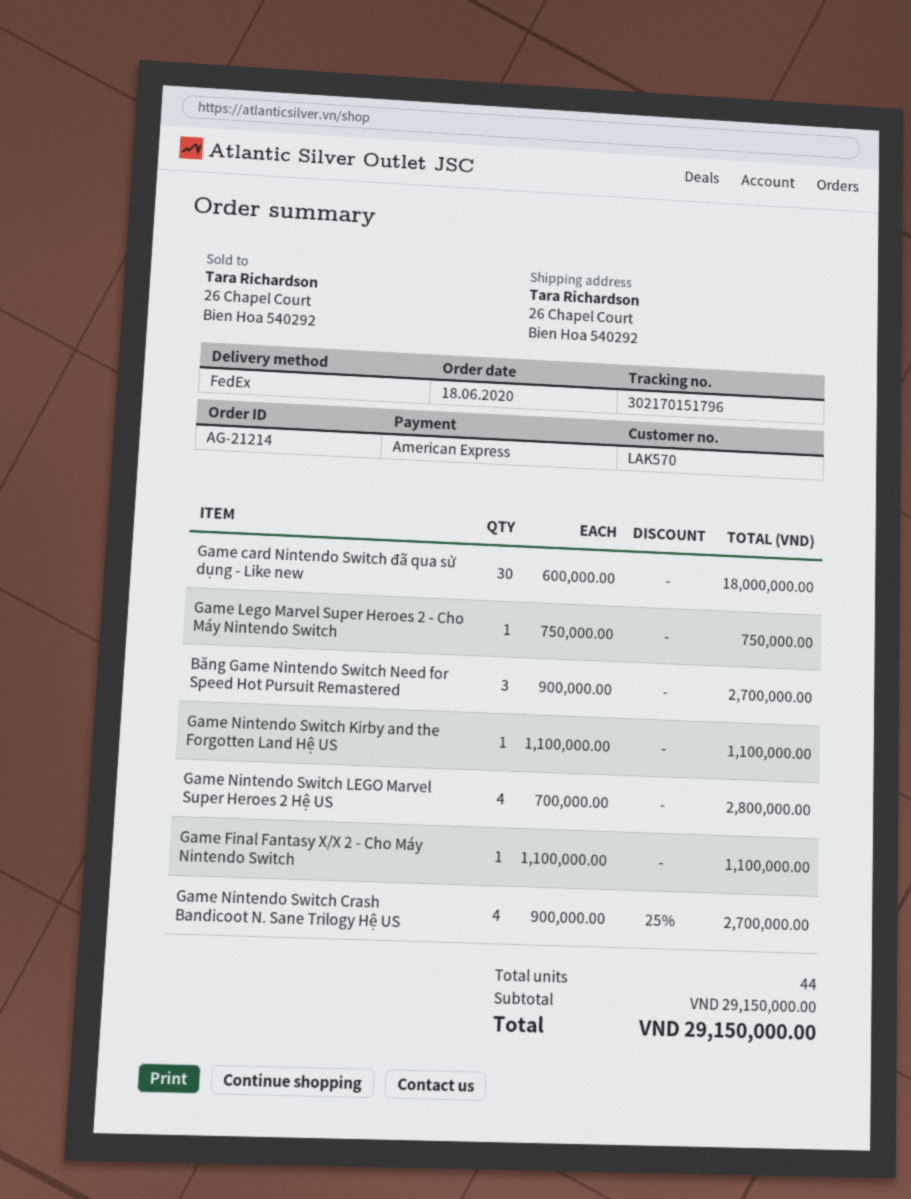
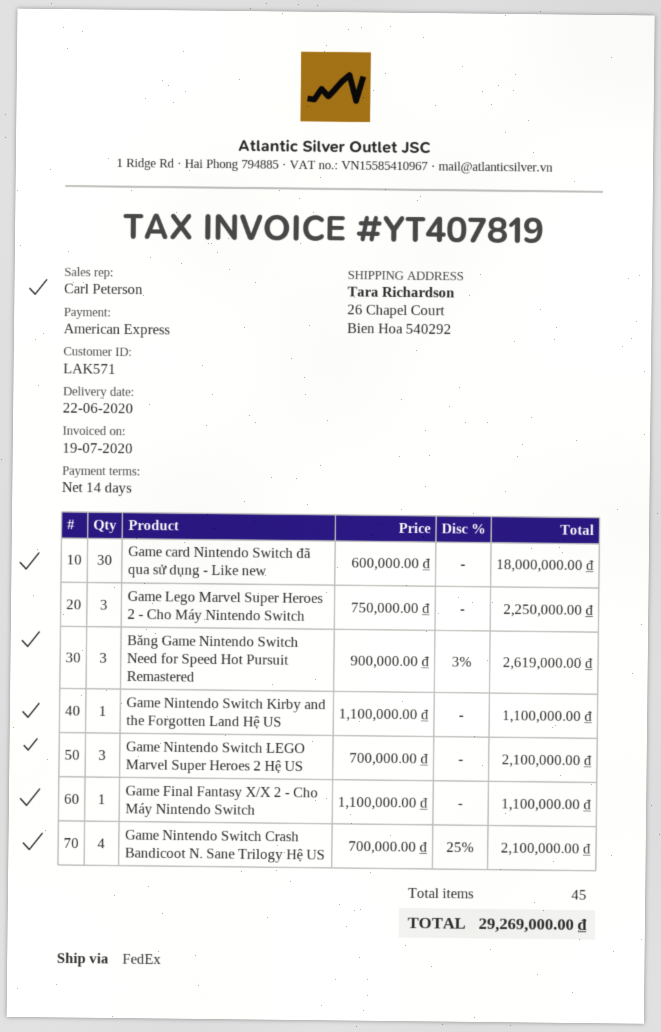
customer number: LAK570 -> LAK571
Game Lego Marvel Super Heroes 2 - Cho Máy Nintendo Switch: 1 x 750000.00 = 750000.00 -> 3 x 750000.00 = 2250000.00
Băng Game Nintendo Switch Need for Speed Hot Pursuit Remastered: 3 x 900000.00 = 2700000.00 -> 3 x 900000.00 - 3% = 2619000.00
Game Nintendo Switch LEGO Marvel Super Heroes 2 Hệ US: 4 x 700000.00 = 2800000.00 -> 3 x 700000.00 = 2100000.00
Game Nintendo Switch Crash Bandicoot N. Sane Trilogy Hệ US: 4 x 900000.00 - 25% = 2700000.00 -> 4 x 700000.00 - 25% = 2100000.00
total quantity: 44 -> 45
total: 29150000.00 -> 29269000.00

